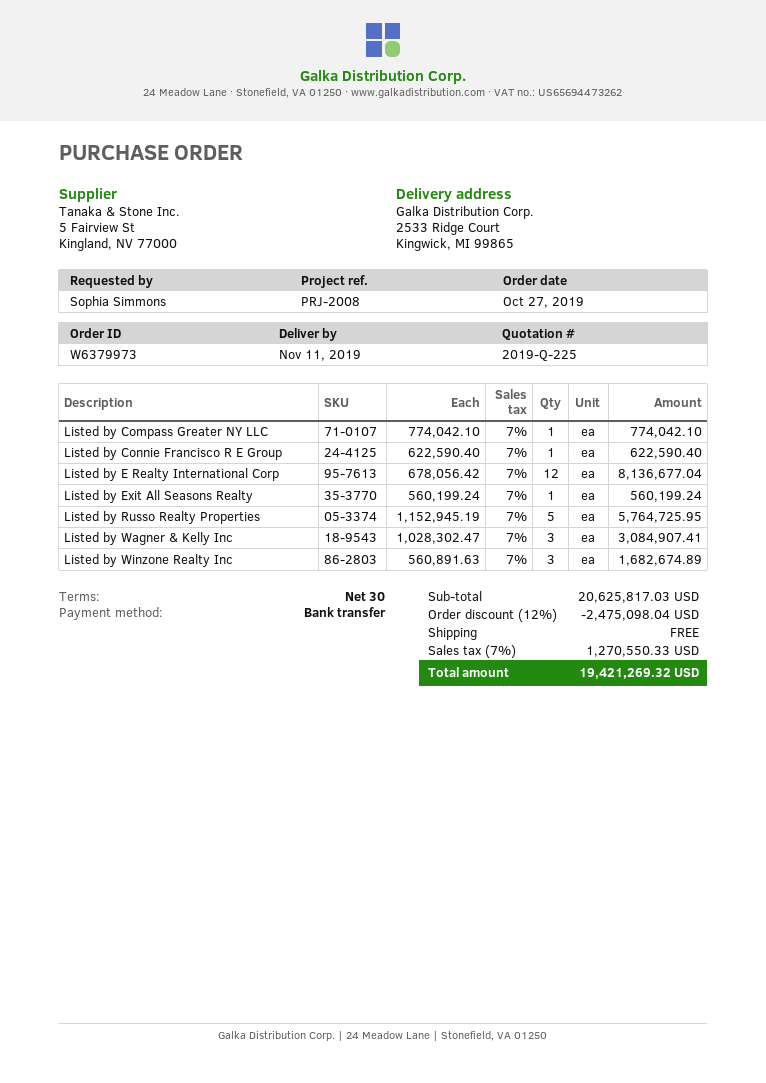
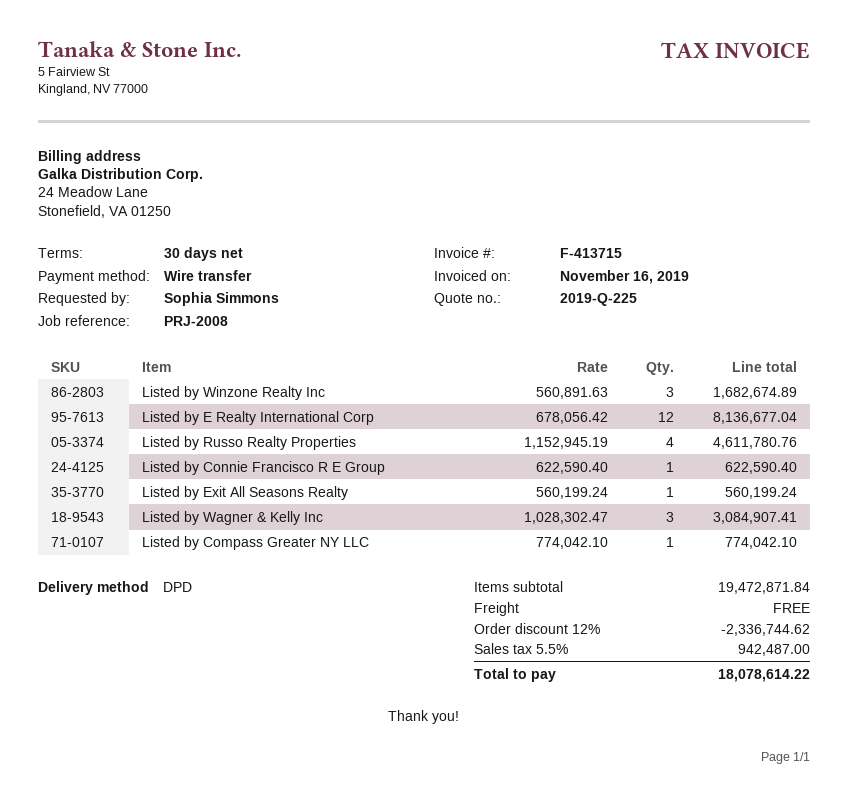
Listed by Russo Realty Properties: 5 x 1152945.19 = 5764725.95 -> 4 x 1152945.19 = 4611780.76
subtotal: 20625817.03 -> 19472871.84
discount: 12% = 2475098.04 -> 12% = 2336744.62
tax: 7% = 1270550.33 -> 5.5% = 942487.00
total: 19421269.32 -> 18078614.22

